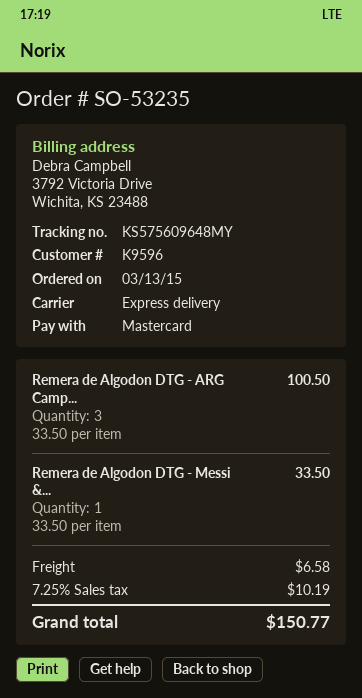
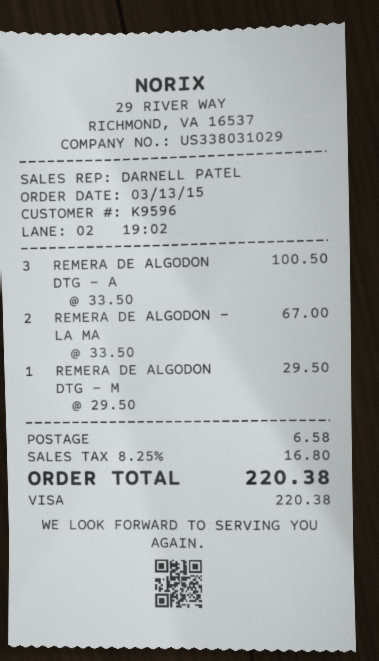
payment method: Mastercard -> Visa
Remera de Algodon DTG - Messi &...: 1 x 33.50 = 33.50 -> 1 x 29.50 = 29.50
REMERA DE ALGODON - LA MA: none -> 2 x 33.50 = 67.00
tax: 7.25% = 10.19 -> 8.25% = 16.80
total: 150.77 -> 220.38

